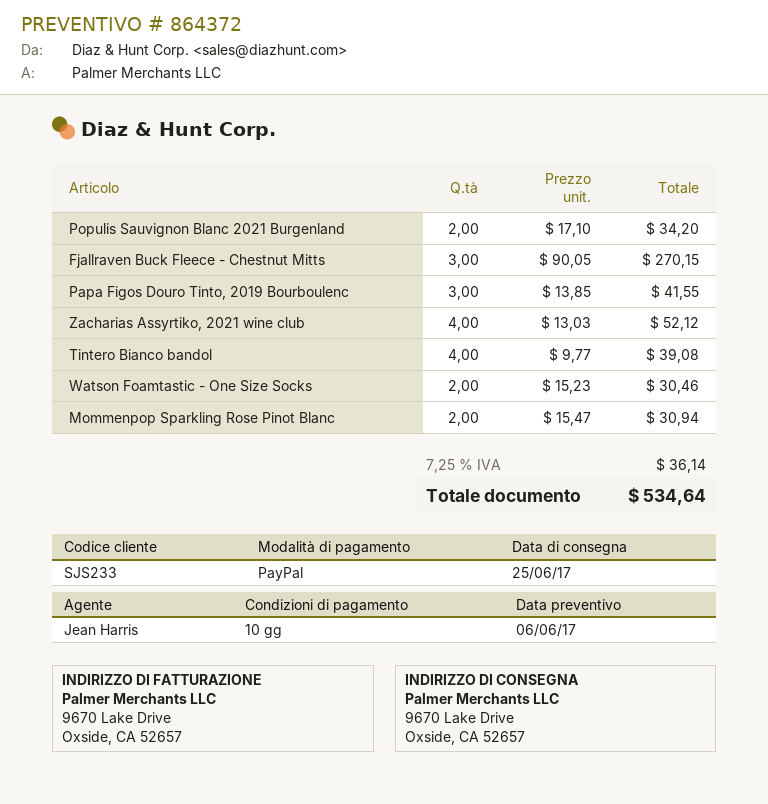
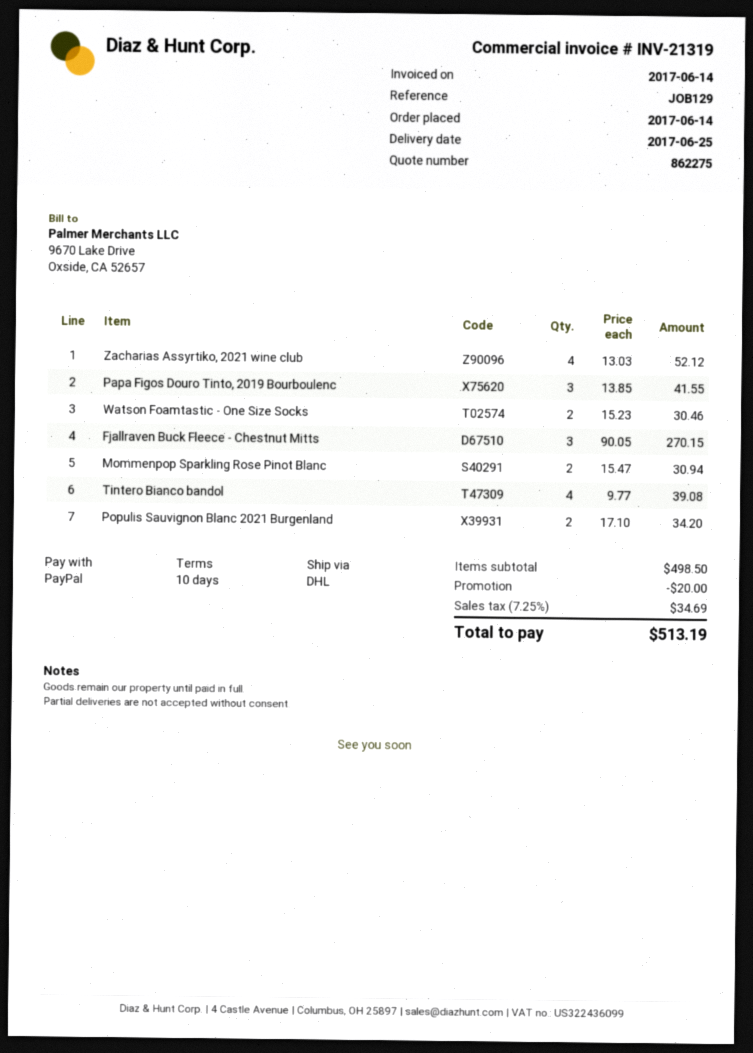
quote number: 864372 -> 862275
discount: none -> 20.00
tax: 7.25% = 36.14 -> 7.25% = 34.69
total: 534.64 -> 513.19

